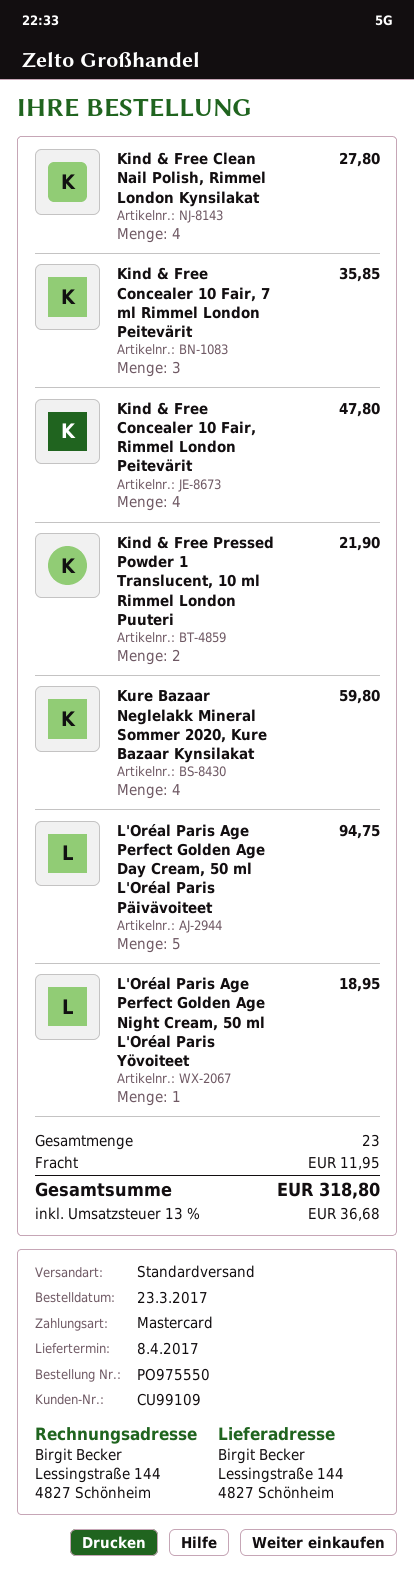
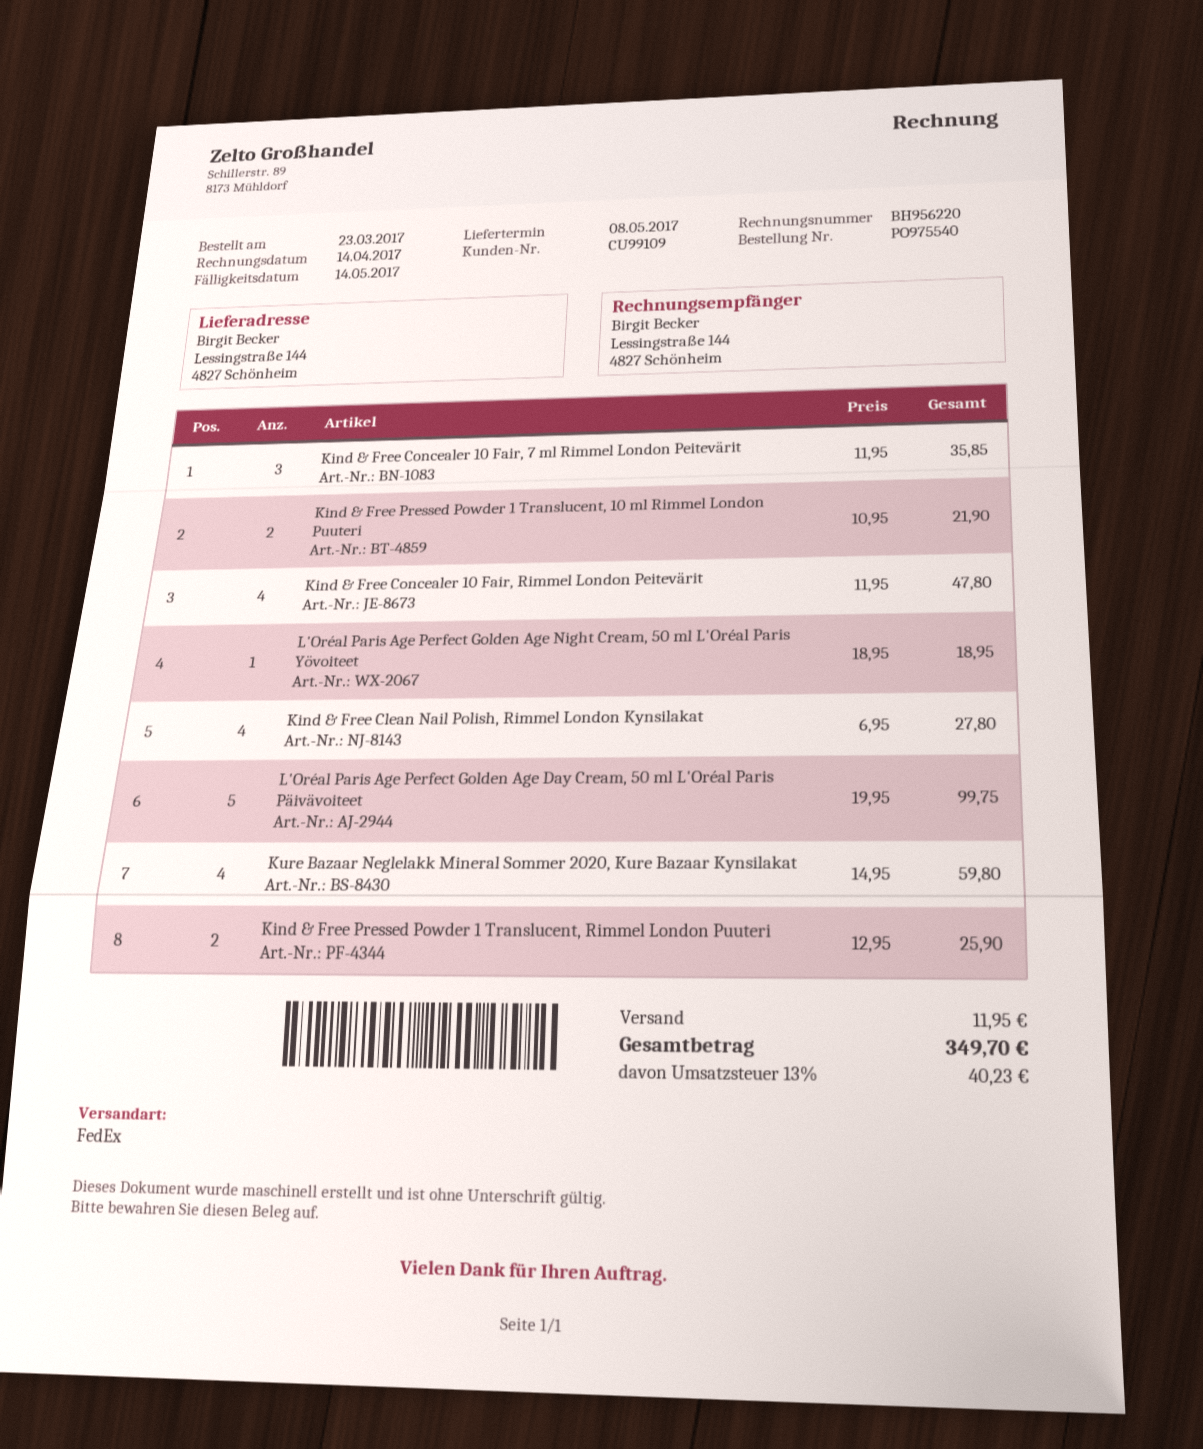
order number: PO975550 -> PO975540
delivery date: 2017-04-08 -> 2017-05-08
shipping method: standard -> FedEx
L'Oréal Paris Age Perfect Golden Age Day Cream, 50 ml L'Oréal Paris Päivävoiteet: 5 for 94.75 -> 5 for 99.75
Kind & Free Pressed Powder 1 Translucent, Rimmel London Puuteri: none -> 2 for 25.90
tax: 13% = 36.68 -> 13% = 40.23
total: 318.80 -> 349.70

